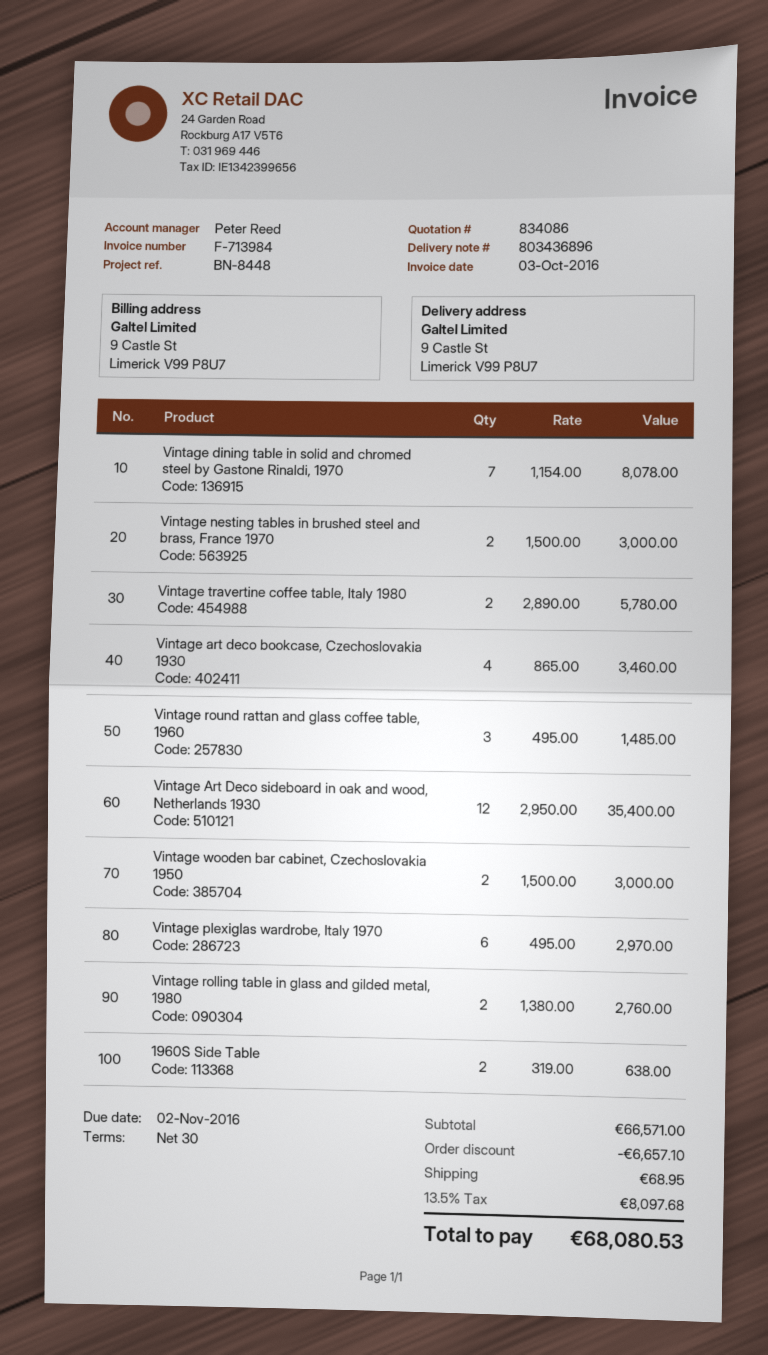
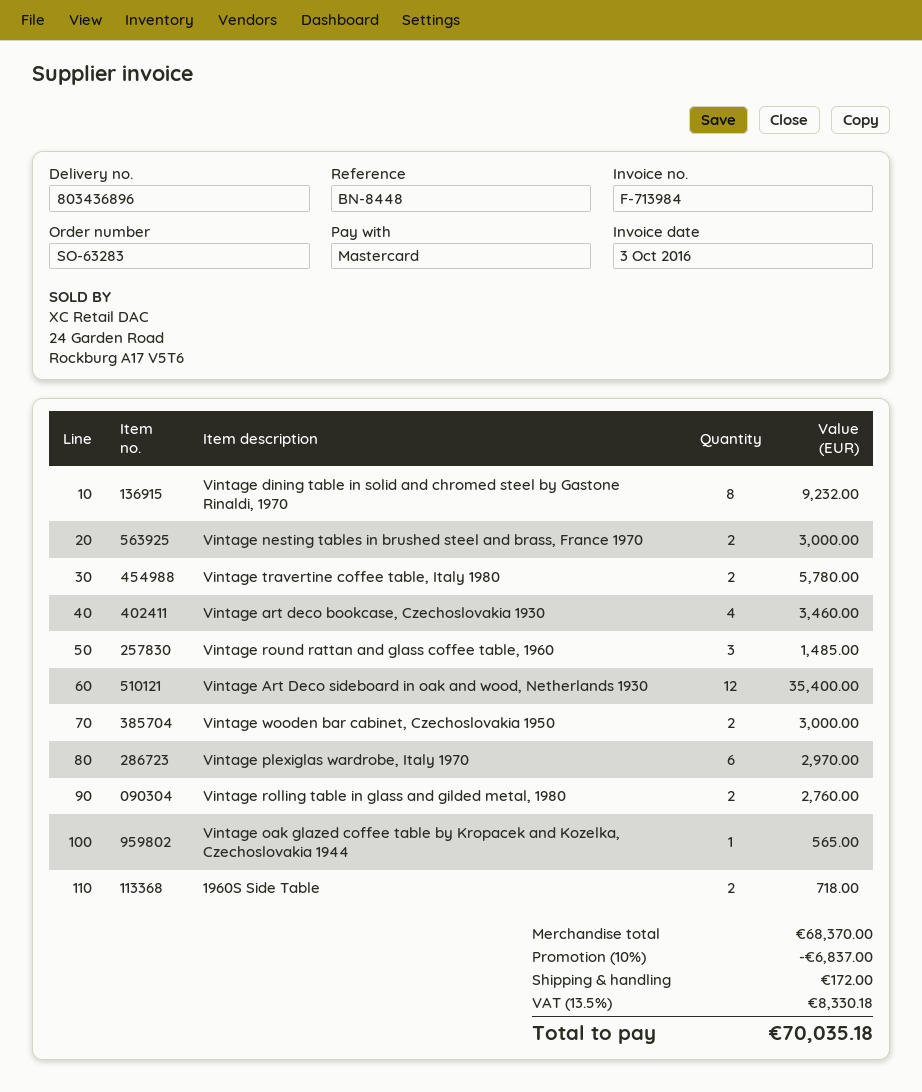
Vintage dining table in solid and chromed steel by Gastone Rinaldi, 1970: 7 for 8078.00 -> 8 for 9232.00
1960S Side Table: 2 for 638.00 -> 2 for 718.00
Vintage oak glazed coffee table by Kropacek and Kozelka, Czechoslovakia 1944: none -> 1 for 565.00
subtotal: 66571.00 -> 68370.00
discount: 6657.10 -> 6837.00
shipping: 68.95 -> 172.00
tax: 13.5% = 8097.68 -> 13.5% = 8330.18
total: 68080.53 -> 70035.18

